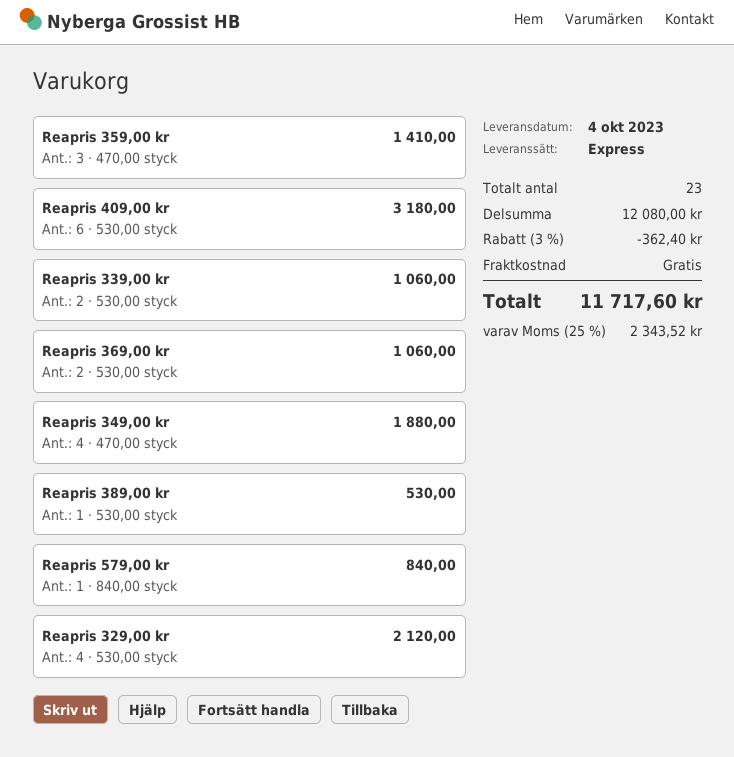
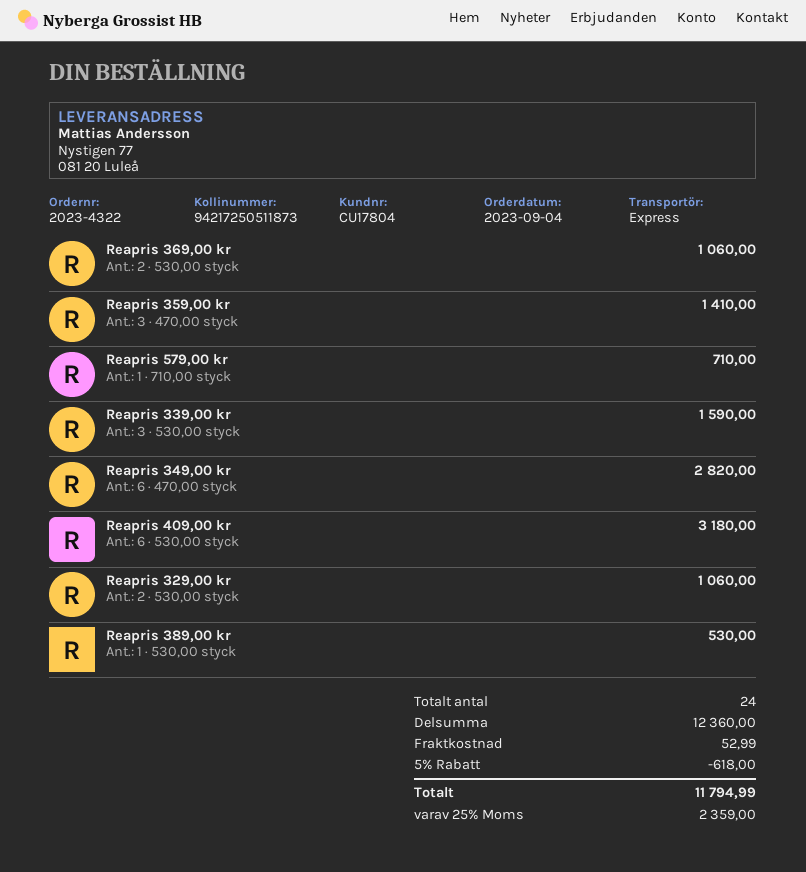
Reapris 339,00 kr: 2 x 530.00 = 1060.00 -> 3 x 530.00 = 1590.00
Reapris 349,00 kr: 4 x 470.00 = 1880.00 -> 6 x 470.00 = 2820.00
Reapris 579,00 kr: 1 x 840.00 = 840.00 -> 1 x 710.00 = 710.00
Reapris 329,00 kr: 4 x 530.00 = 2120.00 -> 2 x 530.00 = 1060.00
total quantity: 23 -> 24
subtotal: 12080.00 -> 12360.00
discount: 3% = 362.40 -> 5% = 618.00
shipping: 0.00 -> 52.99
tax: 25% = 2343.52 -> 25% = 2359.00
total: 11717.60 -> 11794.99

